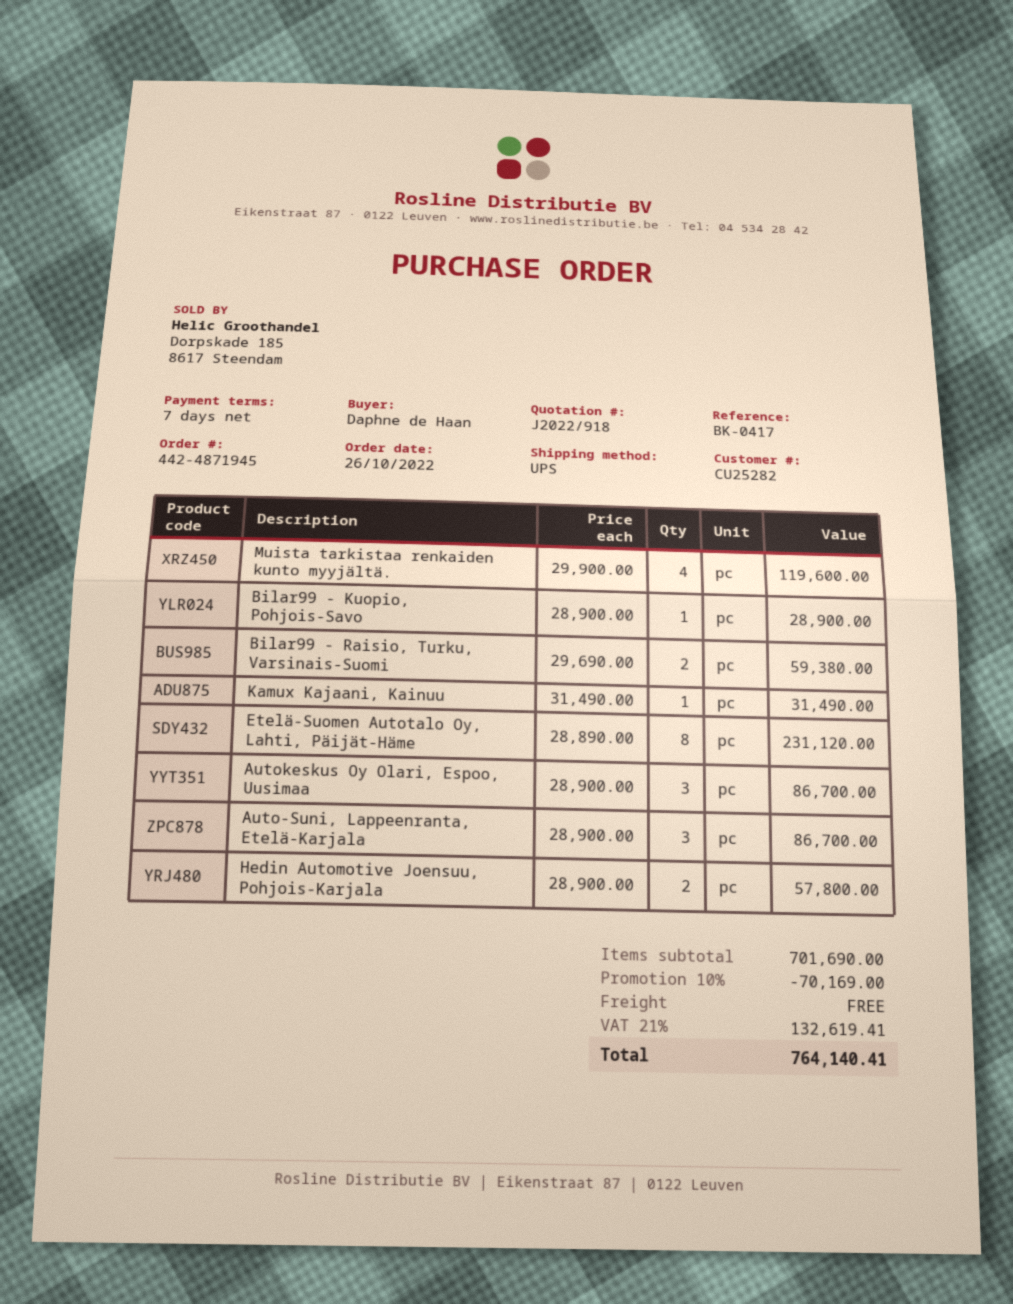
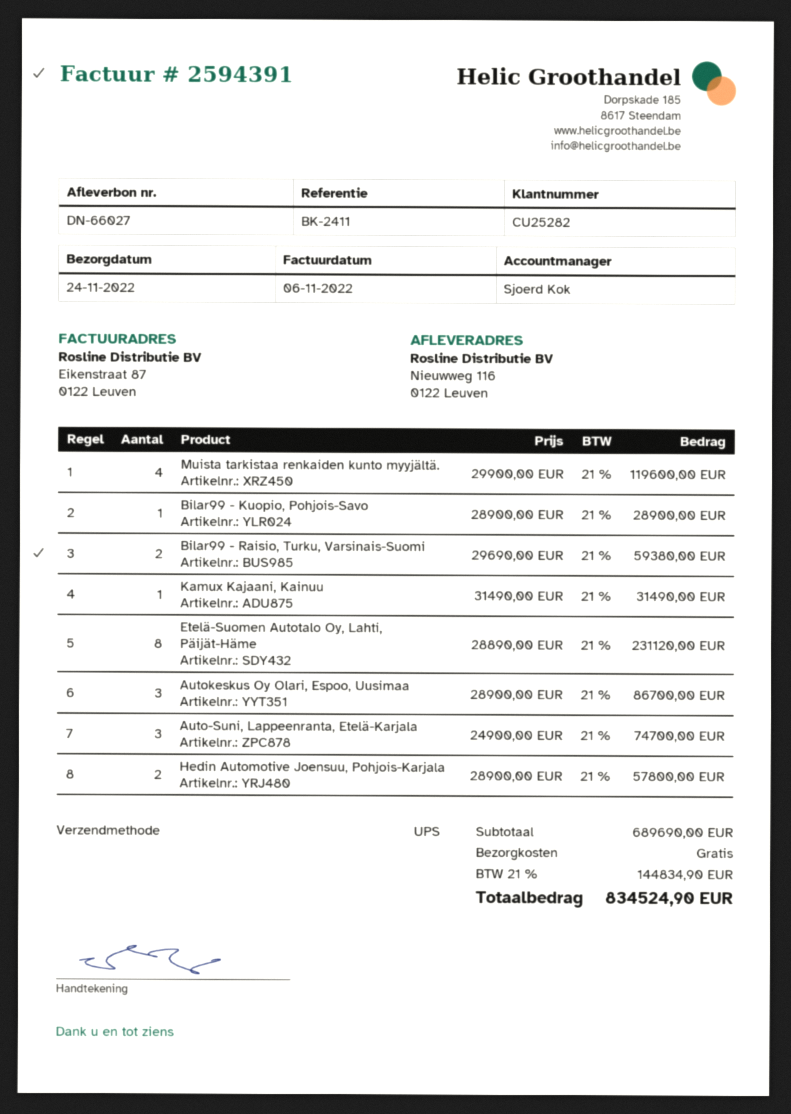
reference: BK-0417 -> BK-2411
Auto-Suni, Lappeenranta, Etelä-Karjala: 3 x 28900.00 = 86700.00 -> 3 x 24900.00 = 74700.00
subtotal: 701690.00 -> 689690.00
discount: 10% = 70169.00 -> none
tax: 21% = 132619.41 -> 21% = 144834.90
total: 764140.41 -> 834524.90

